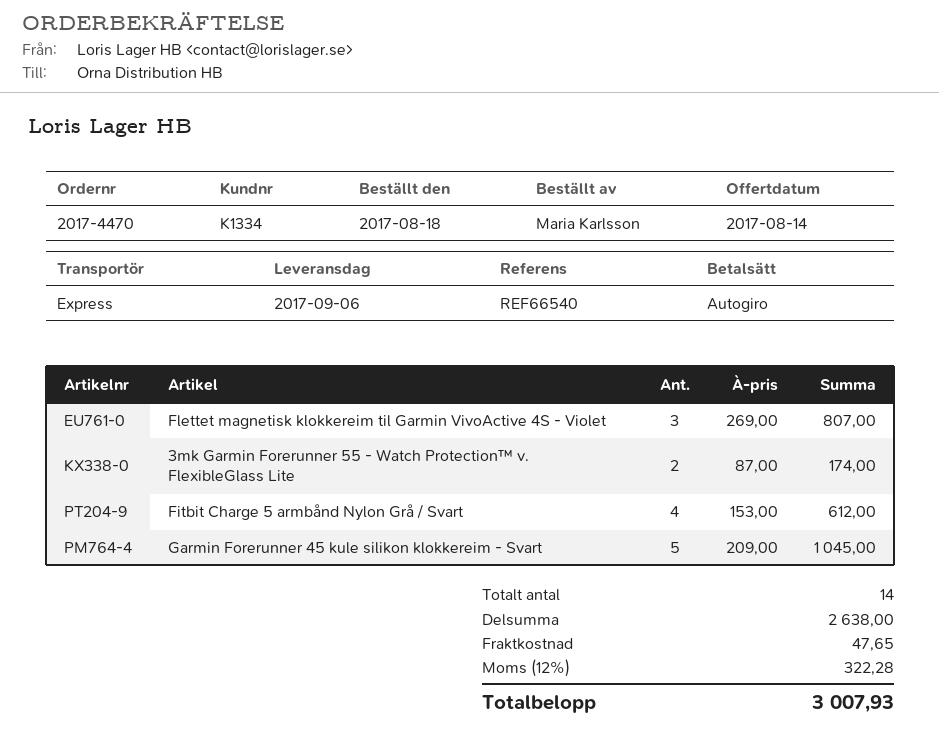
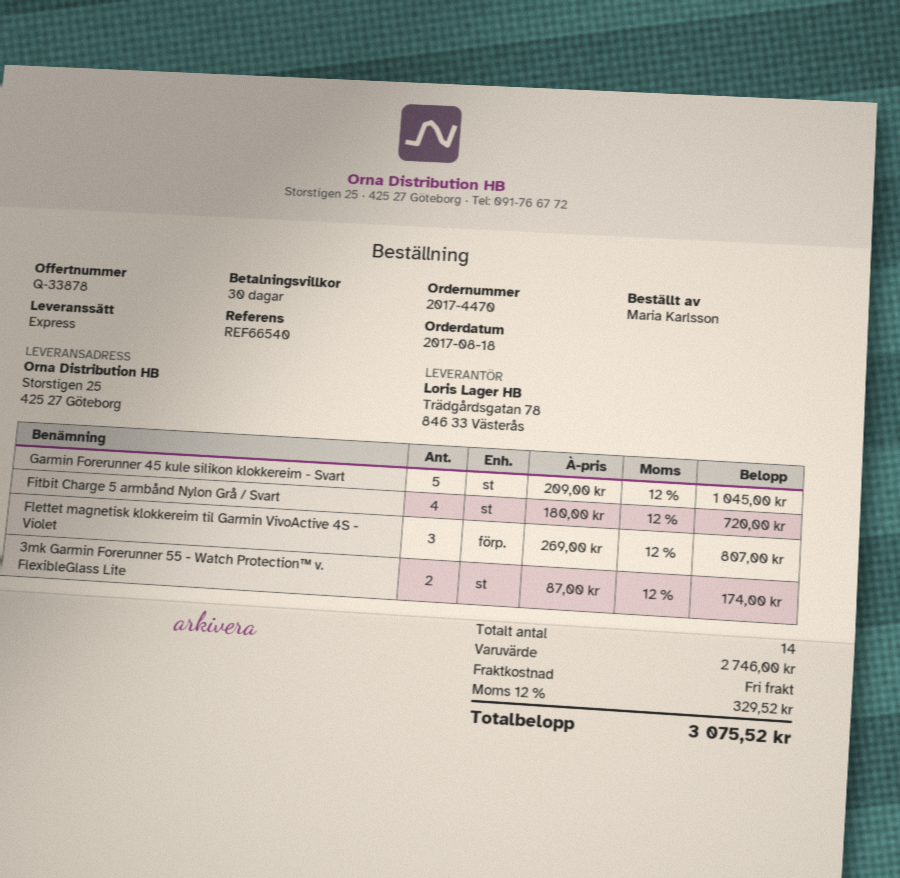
Fitbit Charge 5 armbånd Nylon Grå / Svart: 4 x 153.00 = 612.00 -> 4 x 180.00 = 720.00
subtotal: 2638.00 -> 2746.00
shipping: 47.65 -> 0.00
tax: 12% = 322.28 -> 12% = 329.52
total: 3007.93 -> 3075.52

